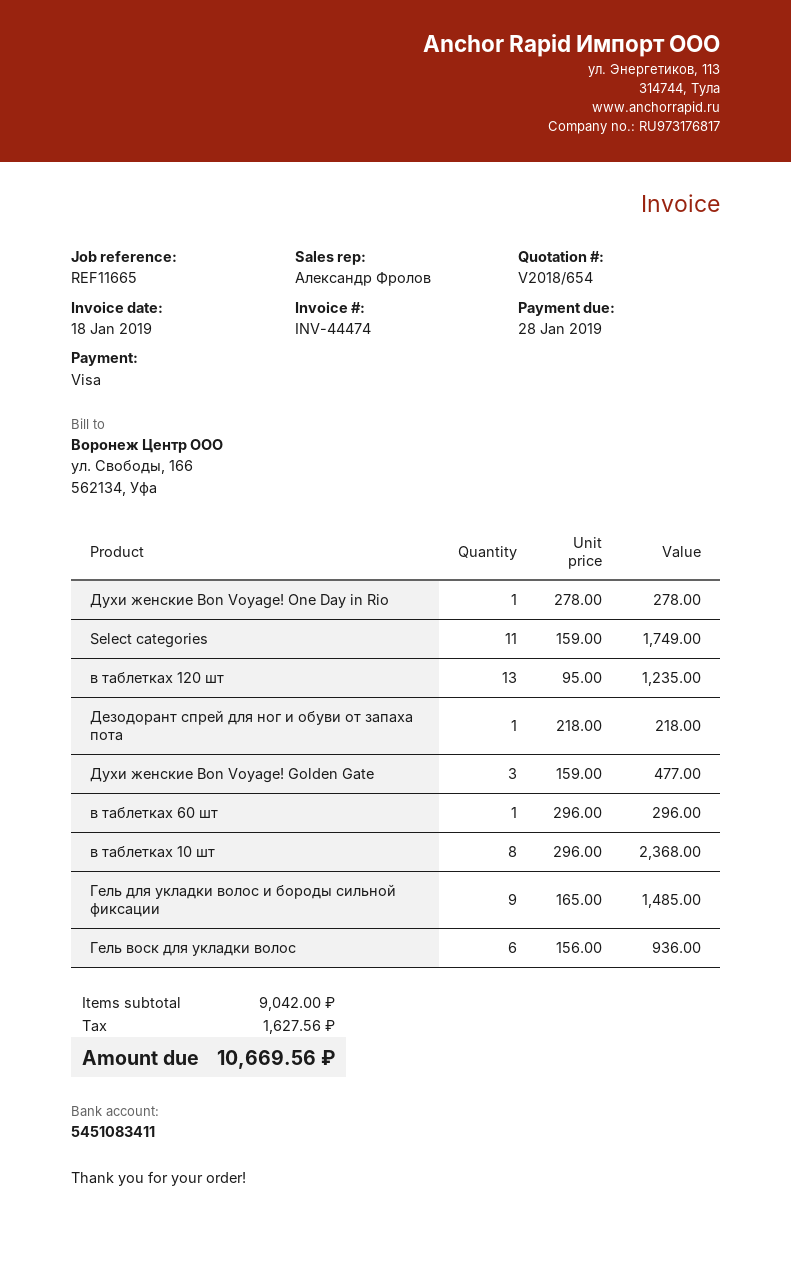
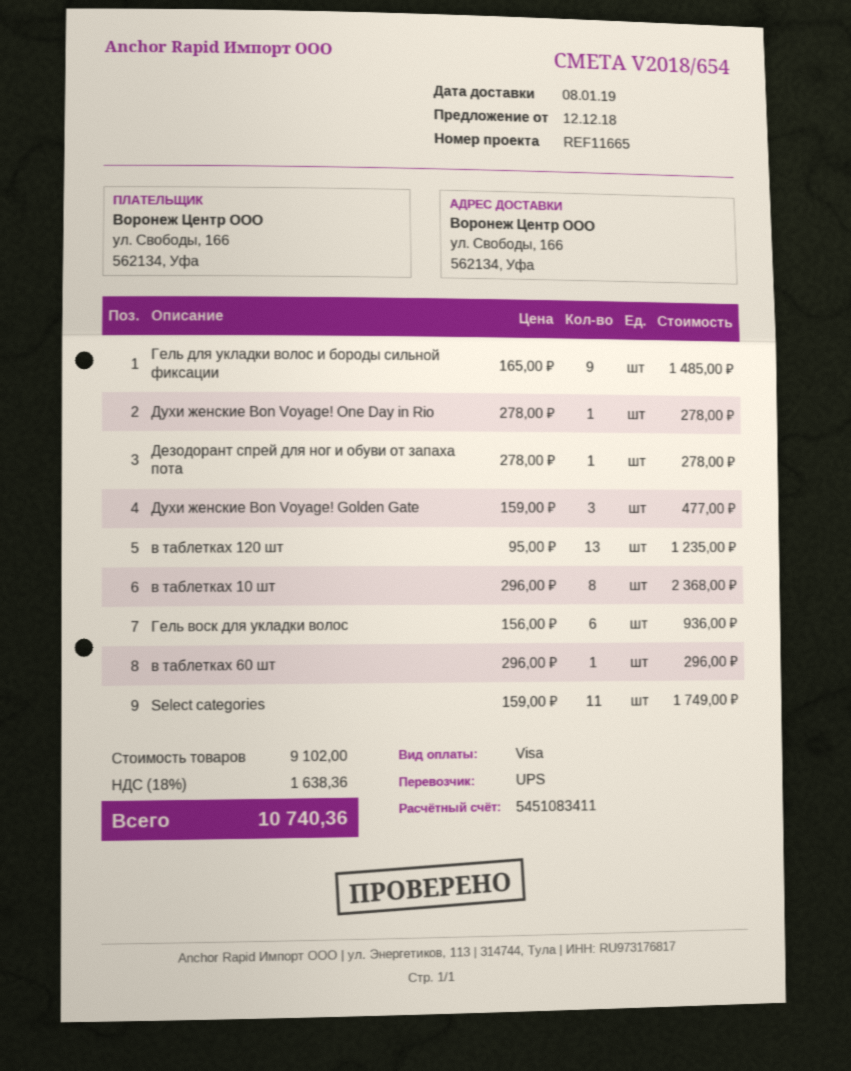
Дезодорант спрей для ног и обуви от запаха пота: 1 x 218.00 = 218.00 -> 1 x 278.00 = 278.00
subtotal: 9042.00 -> 9102.00
tax: 1627.56 -> 1638.36
total: 10669.56 -> 10740.36

